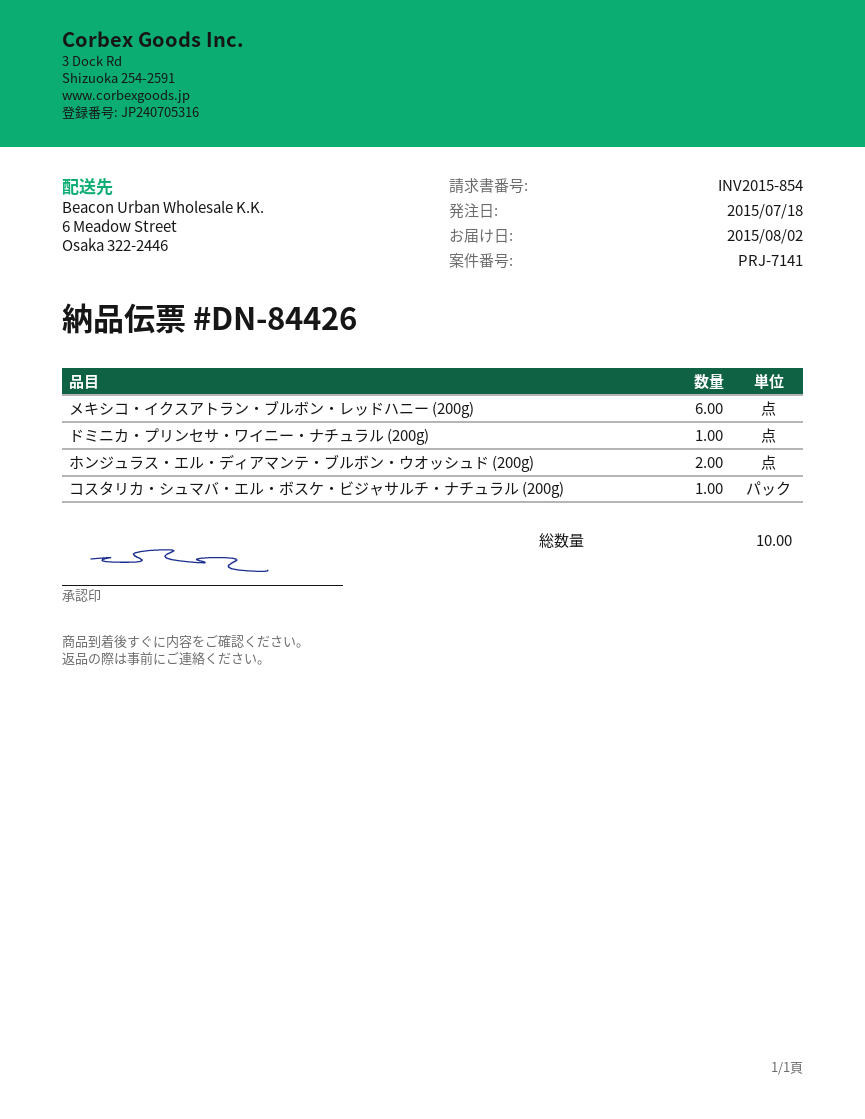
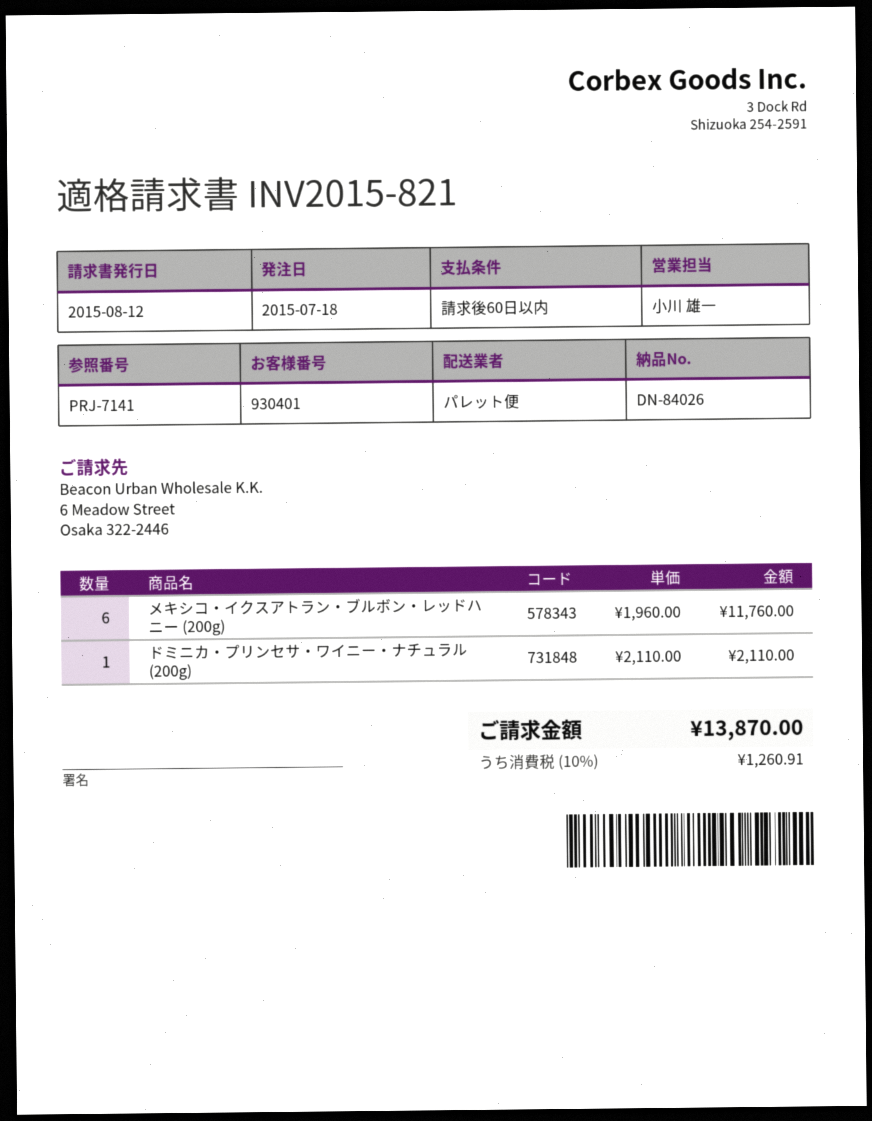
delivery note number: DN-84426 -> DN-84026
invoice number: INV2015-854 -> INV2015-821
ホンジュラス・エル・ディアマンテ・ブルボン・ウオッシュド (200g): 2 -> none
コスタリカ・シュマバ・エル・ボスケ・ビジャサルチ・ナチュラル (200g): 1 -> none

